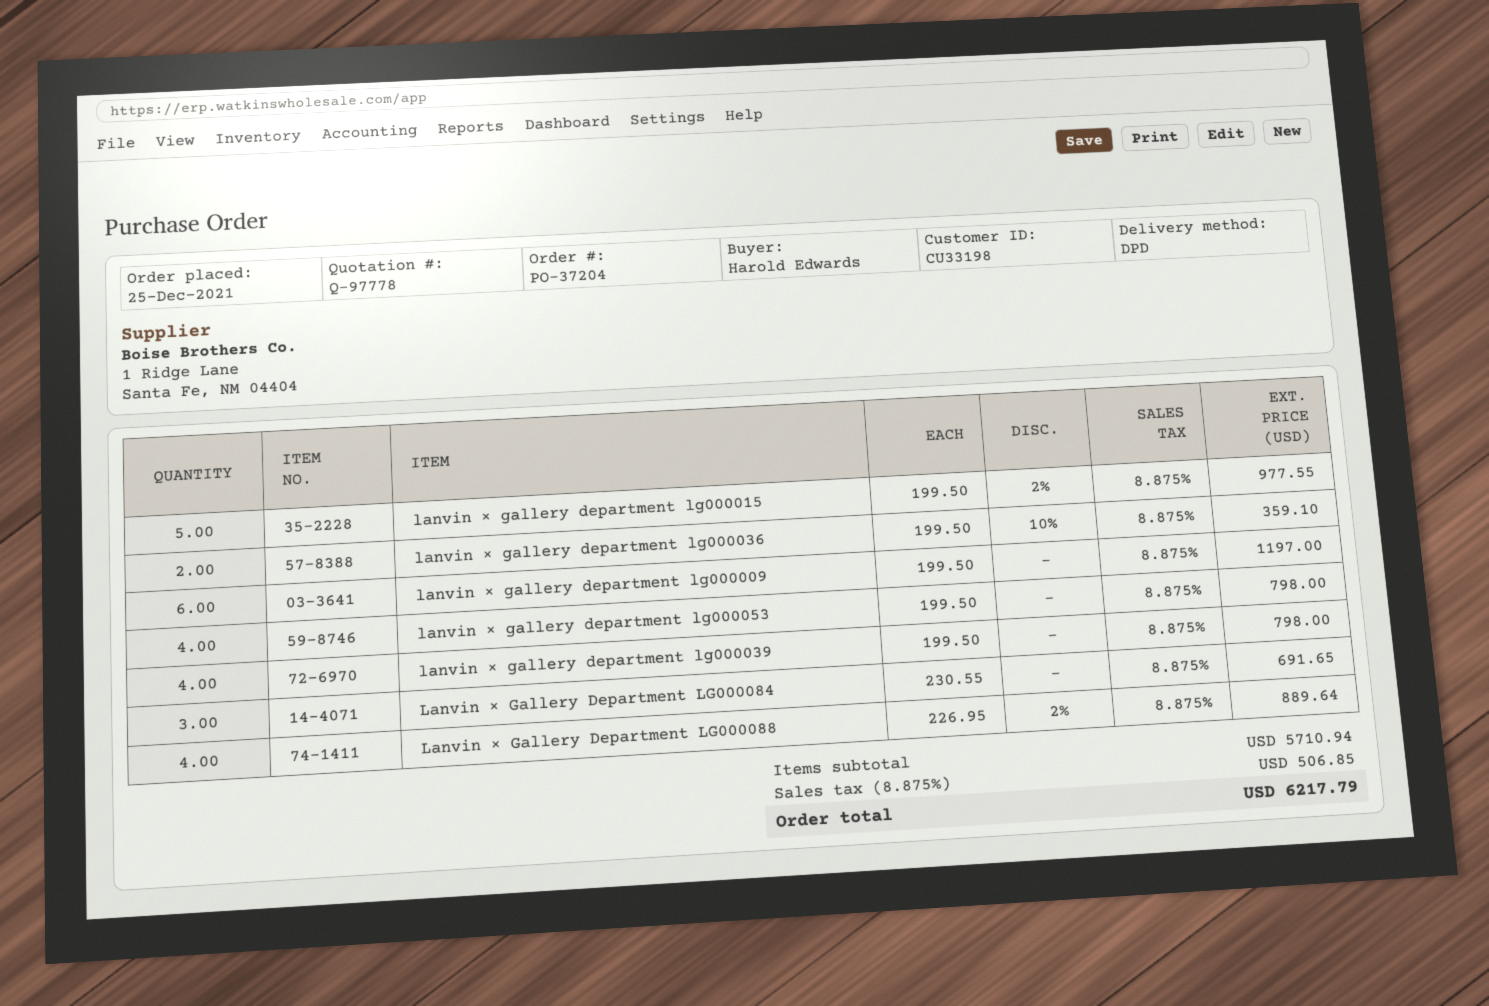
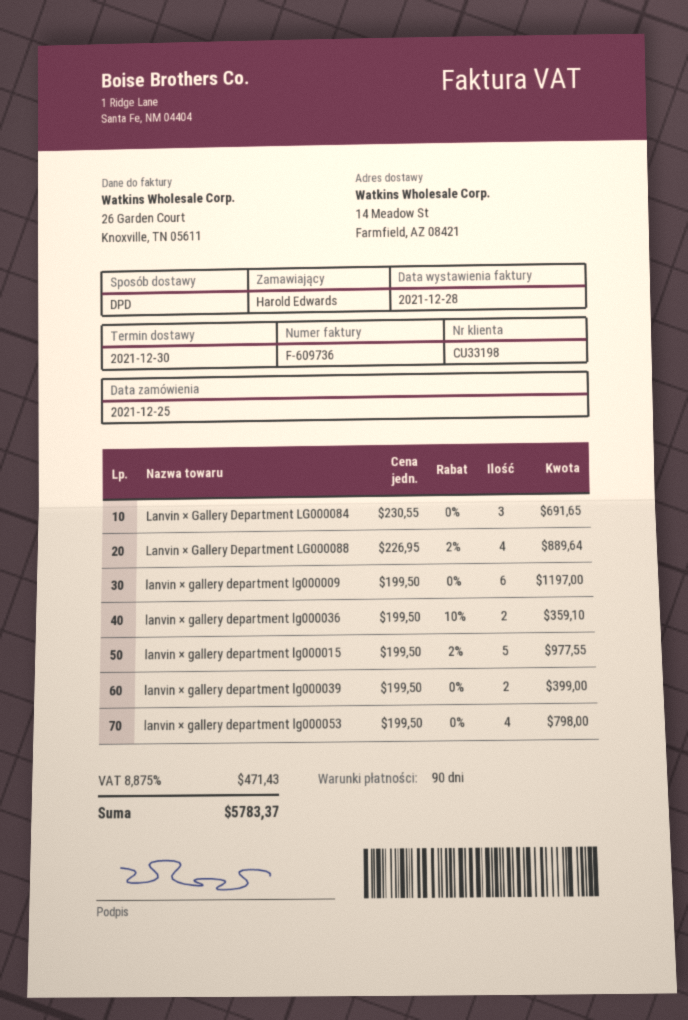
lanvin × gallery department lg000039: 4 x 199.50 = 798.00 -> 2 x 199.50 = 399.00
tax: 8.875% = 506.85 -> 8.875% = 471.43
total: 6217.79 -> 5783.37

